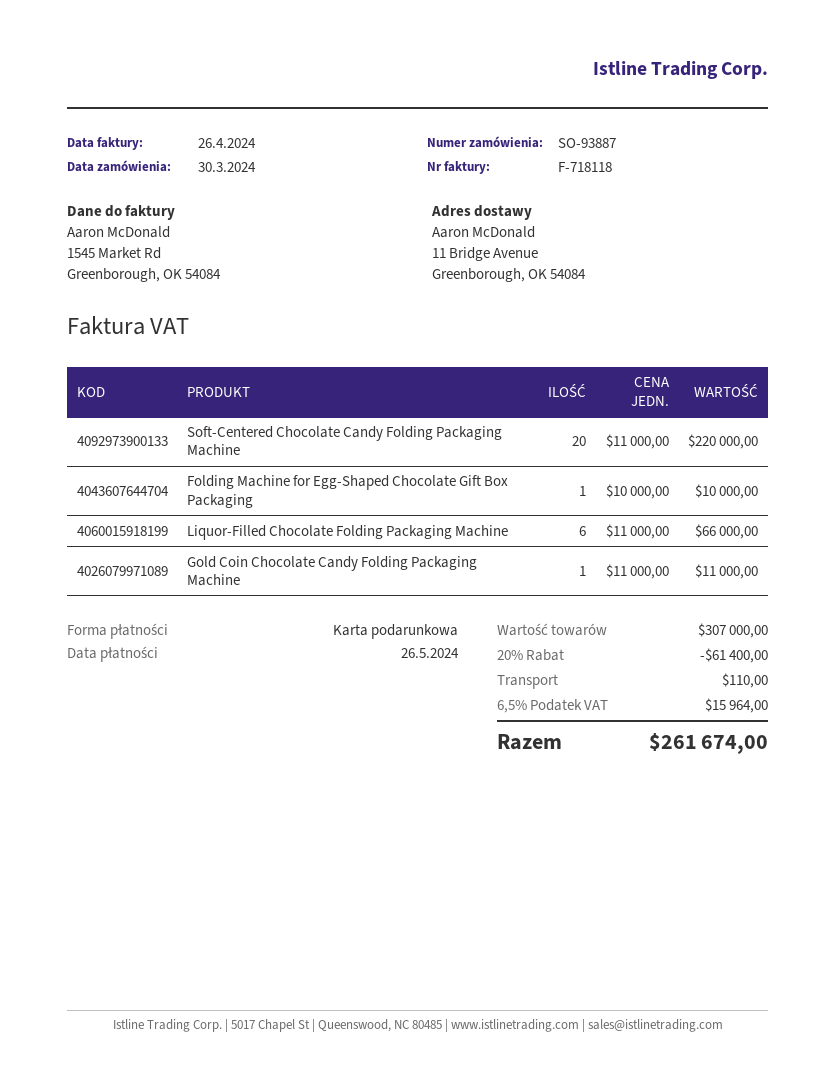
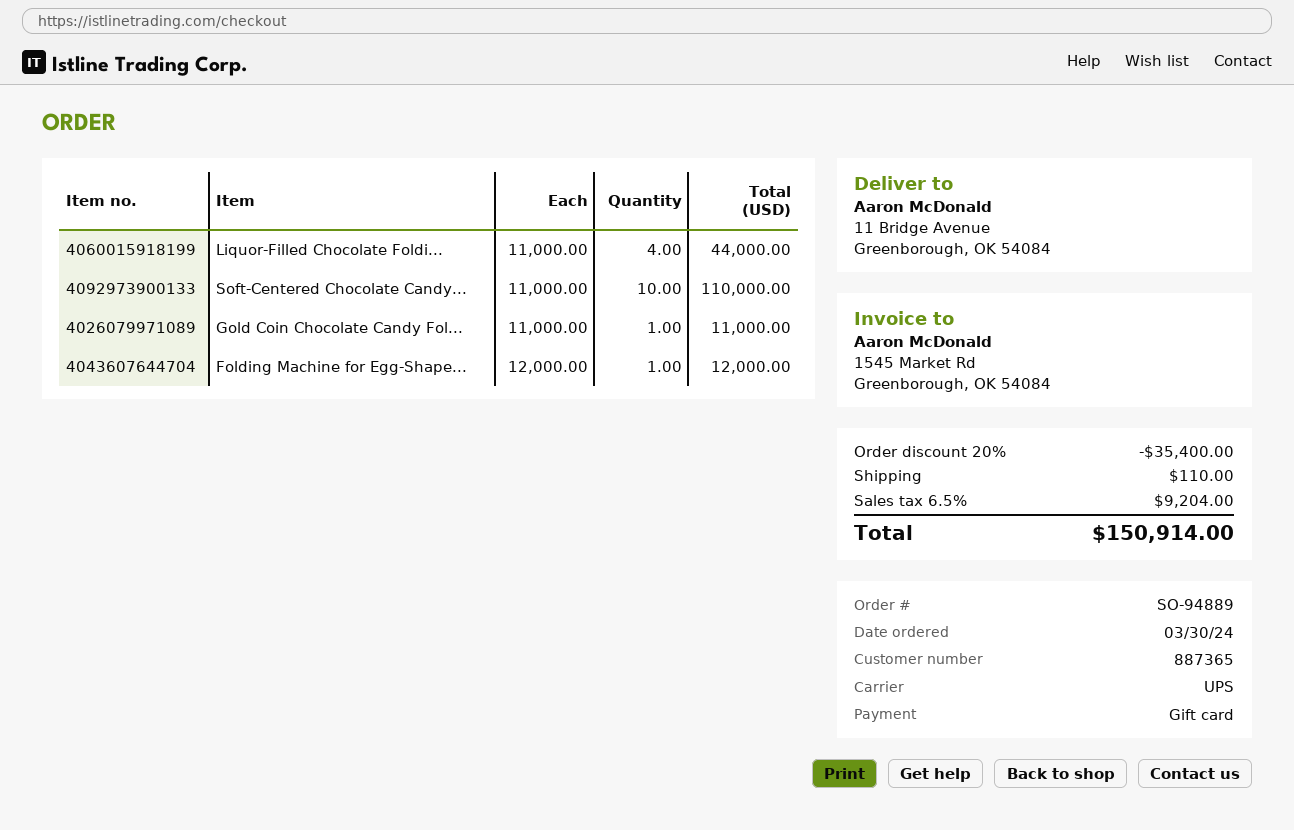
order number: SO-93887 -> SO-94889
Soft-Centered Chocolate Candy Folding Packaging Machine: 20 x 11000.00 = 220000.00 -> 10 x 11000.00 = 110000.00
Folding Machine for Egg-Shaped Chocolate Gift Box Packaging: 1 x 10000.00 = 10000.00 -> 1 x 12000.00 = 12000.00
Liquor-Filled Chocolate Folding Packaging Machine: 6 x 11000.00 = 66000.00 -> 4 x 11000.00 = 44000.00
discount: 20% = 61400.00 -> 20% = 35400.00
tax: 6.5% = 15964.00 -> 6.5% = 9204.00
total: 261674.00 -> 150914.00

